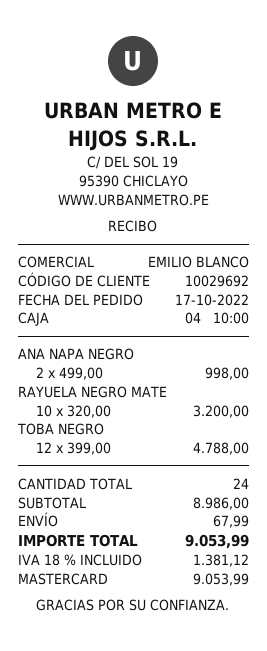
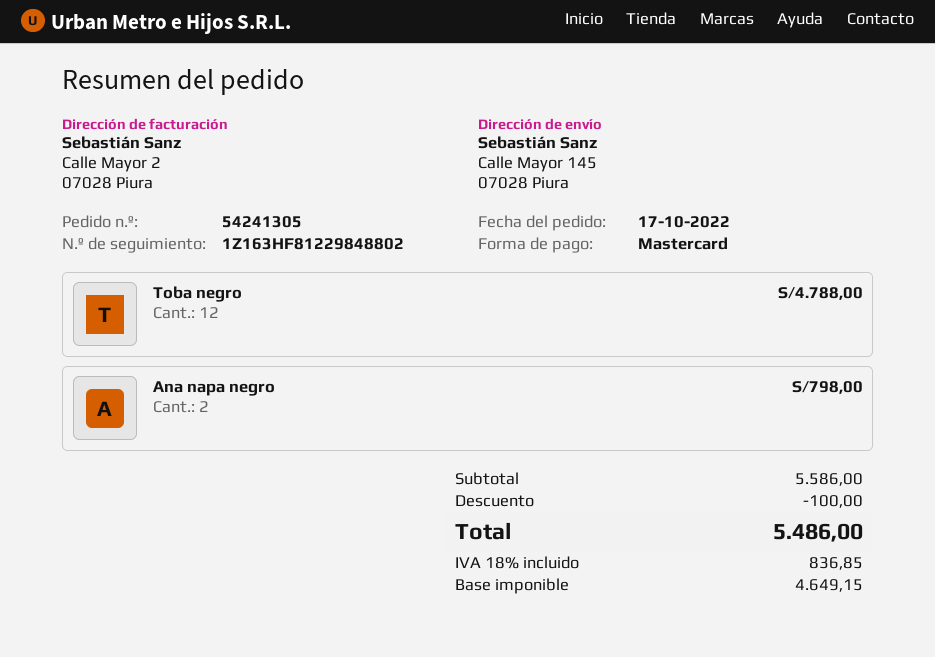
ANA NAPA NEGRO: 2 for 998.00 -> 2 for 798.00
RAYUELA NEGRO MATE: 10 for 3200.00 -> none
subtotal: 8986.00 -> 5586.00
discount: none -> 100.00
shipping: 67.99 -> none
tax: 18% = 1381.12 -> 18% = 836.85
total: 9053.99 -> 5486.00

